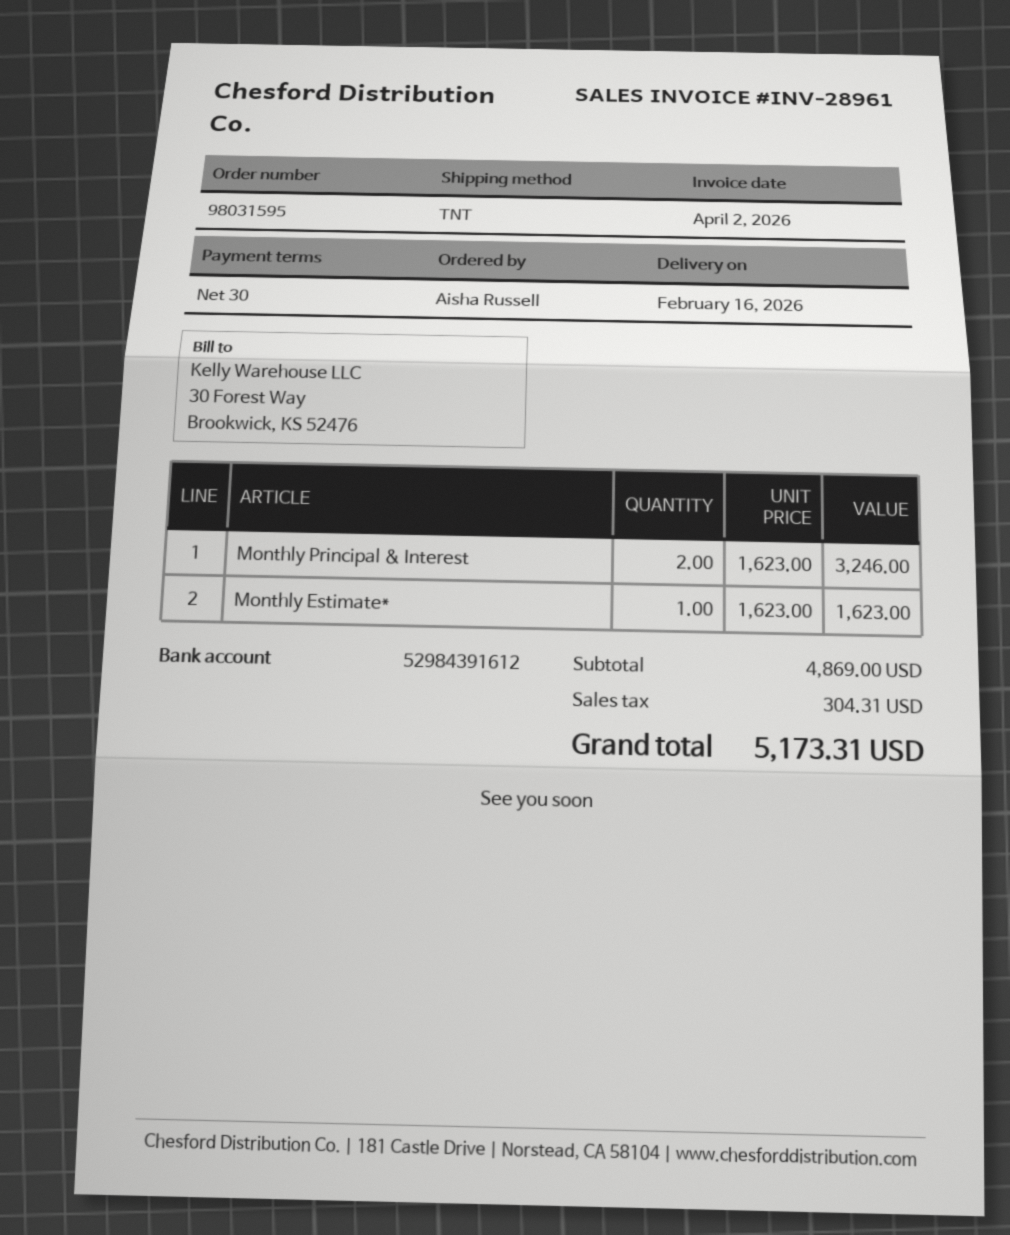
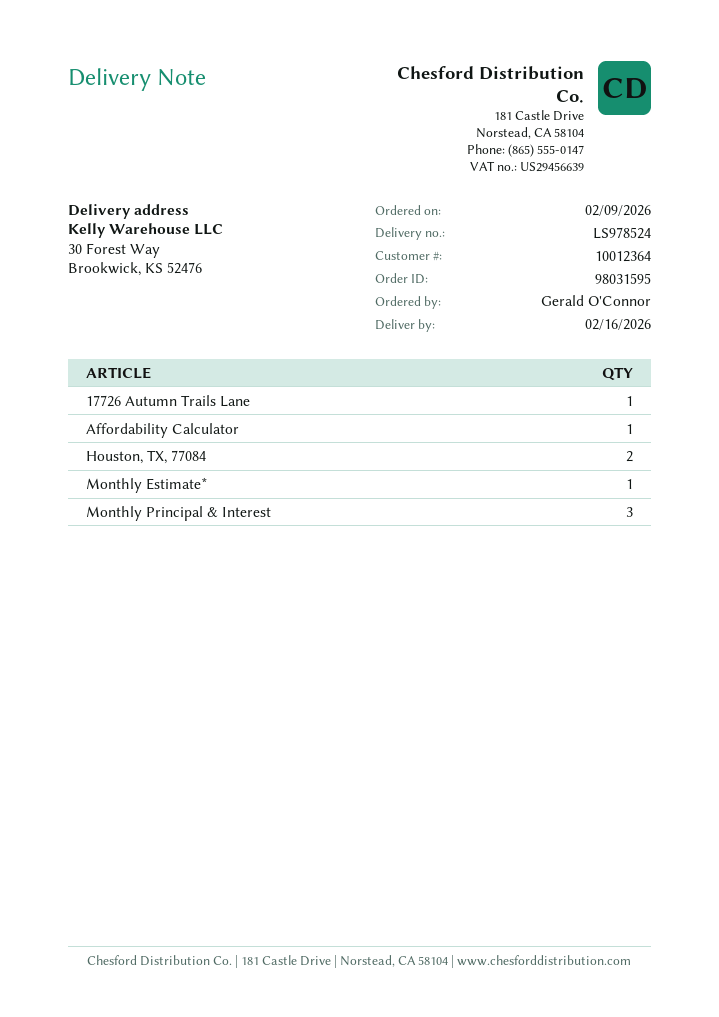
ordered by: Aisha Russell -> Gerald O'Connor
Monthly Principal & Interest: 2 -> 3
17726 Autumn Trails Lane: none -> 1
Affordability Calculator: none -> 1
Houston, TX, 77084: none -> 2

